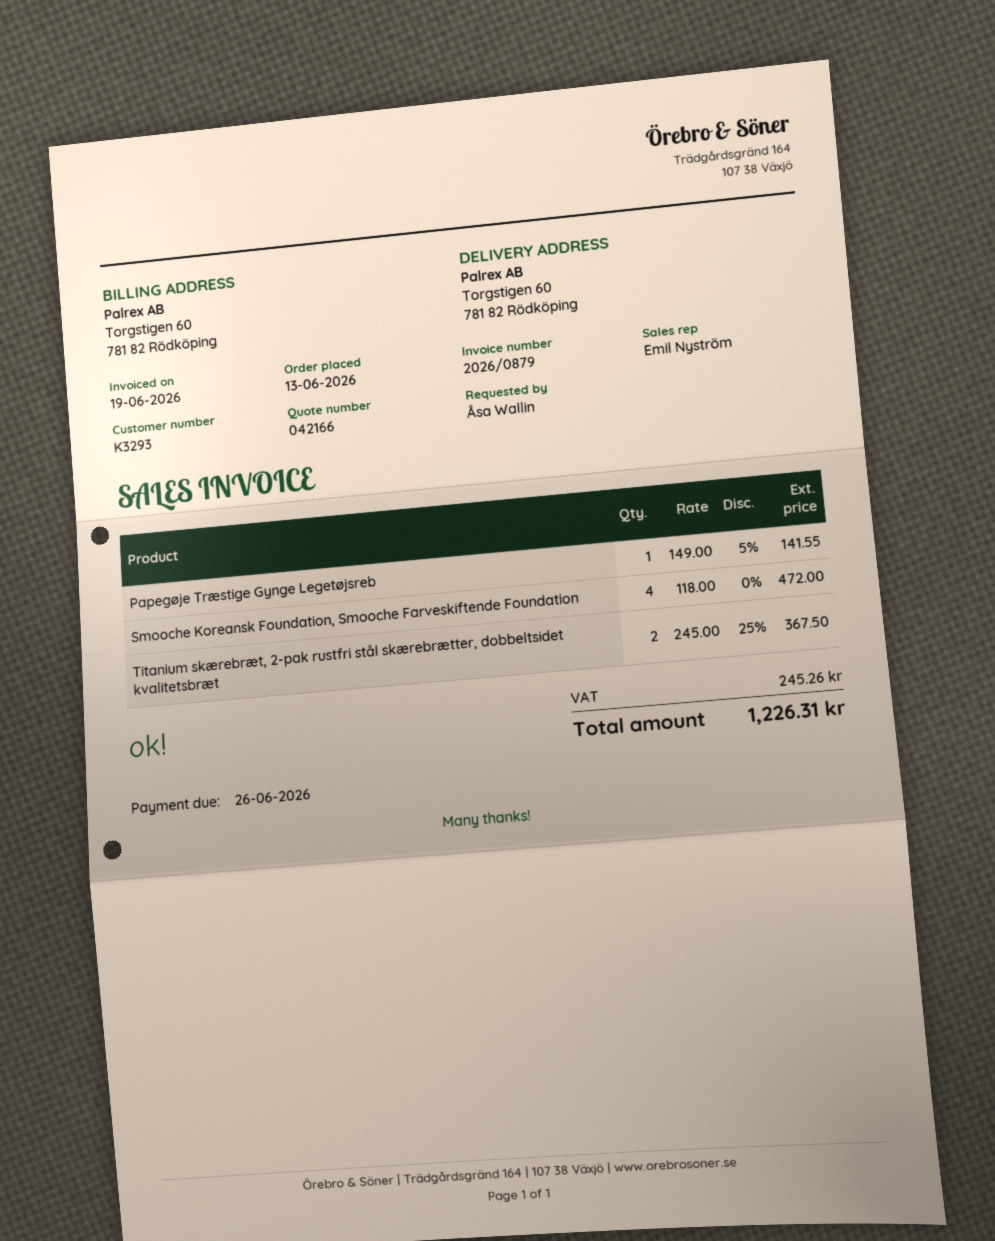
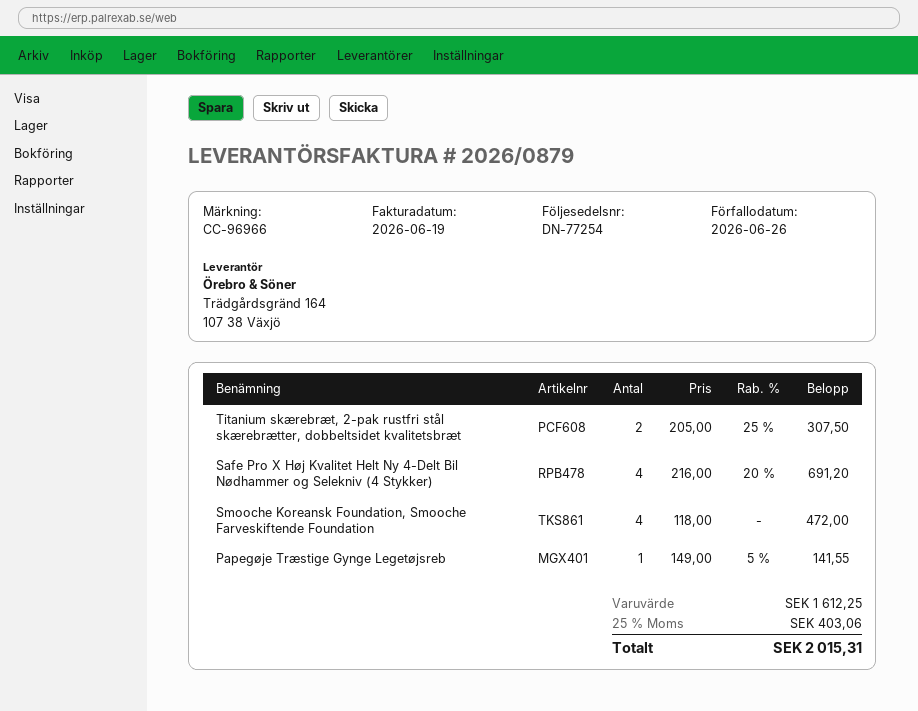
Titanium skærebræt, 2-pak rustfri stål skærebrætter, dobbeltsidet kvalitetsbræt: 2 x 245.00 - 25% = 367.50 -> 2 x 205.00 - 25% = 307.50
Safe Pro X Høj Kvalitet Helt Ny 4-Delt Bil Nødhammer og Selekniv (4 Stykker): none -> 4 x 216.00 - 20% = 691.20
tax: 245.26 -> 403.06
total: 1226.31 -> 2015.31

